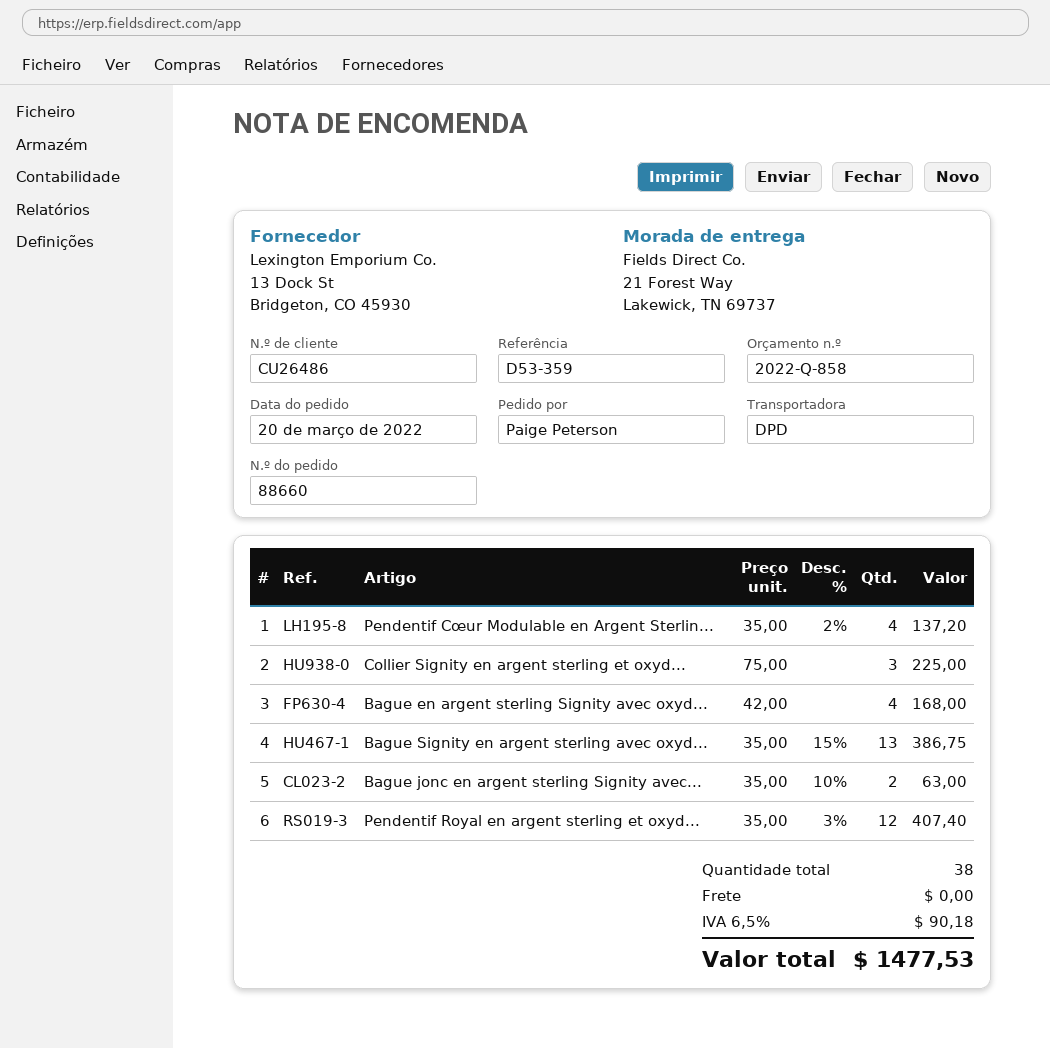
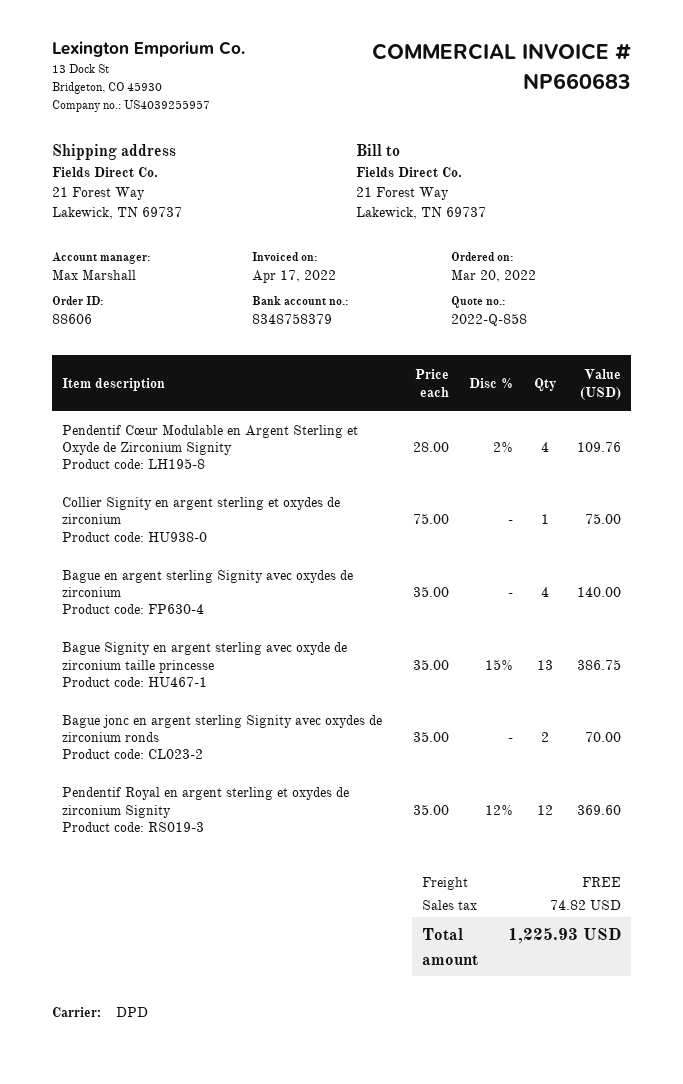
order number: 88660 -> 88606
Pendentif Cœur Modulable en Argent Sterlin...: 4 x 35.00 - 2% = 137.20 -> 4 x 28.00 - 2% = 109.76
Collier Signity en argent sterling et oxyd...: 3 x 75.00 = 225.00 -> 1 x 75.00 = 75.00
Bague en argent sterling Signity avec oxyd...: 4 x 42.00 = 168.00 -> 4 x 35.00 = 140.00
Bague jonc en argent sterling Signity avec...: 2 x 35.00 - 10% = 63.00 -> 2 x 35.00 = 70.00
Pendentif Royal en argent sterling et oxyd...: 12 x 35.00 - 3% = 407.40 -> 12 x 35.00 - 12% = 369.60
tax: 90.18 -> 74.82
total: 1477.53 -> 1225.93

